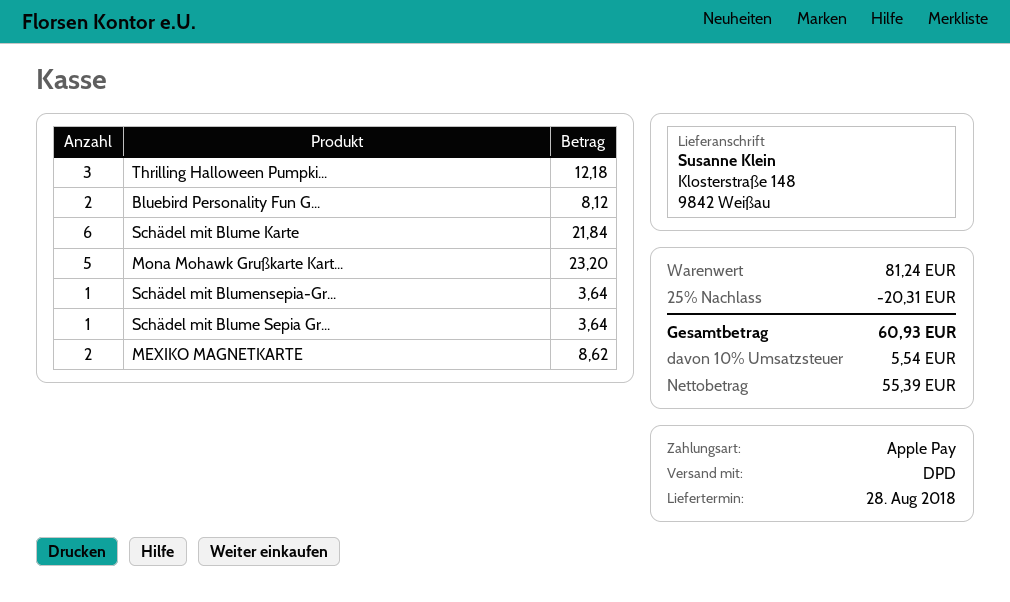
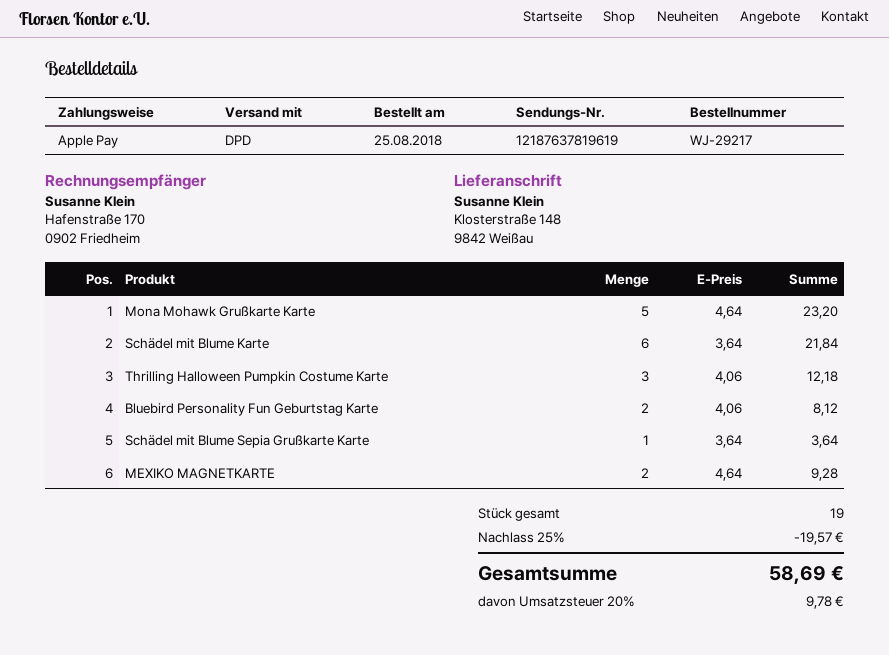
Schädel mit Blumensepia-Gr...: 1 for 3.64 -> none
MEXIKO MAGNETKARTE: 2 for 8.62 -> 2 for 9.28
discount: 25% = 20.31 -> 25% = 19.57
tax: 10% = 5.54 -> 20% = 9.78
total: 60.93 -> 58.69

